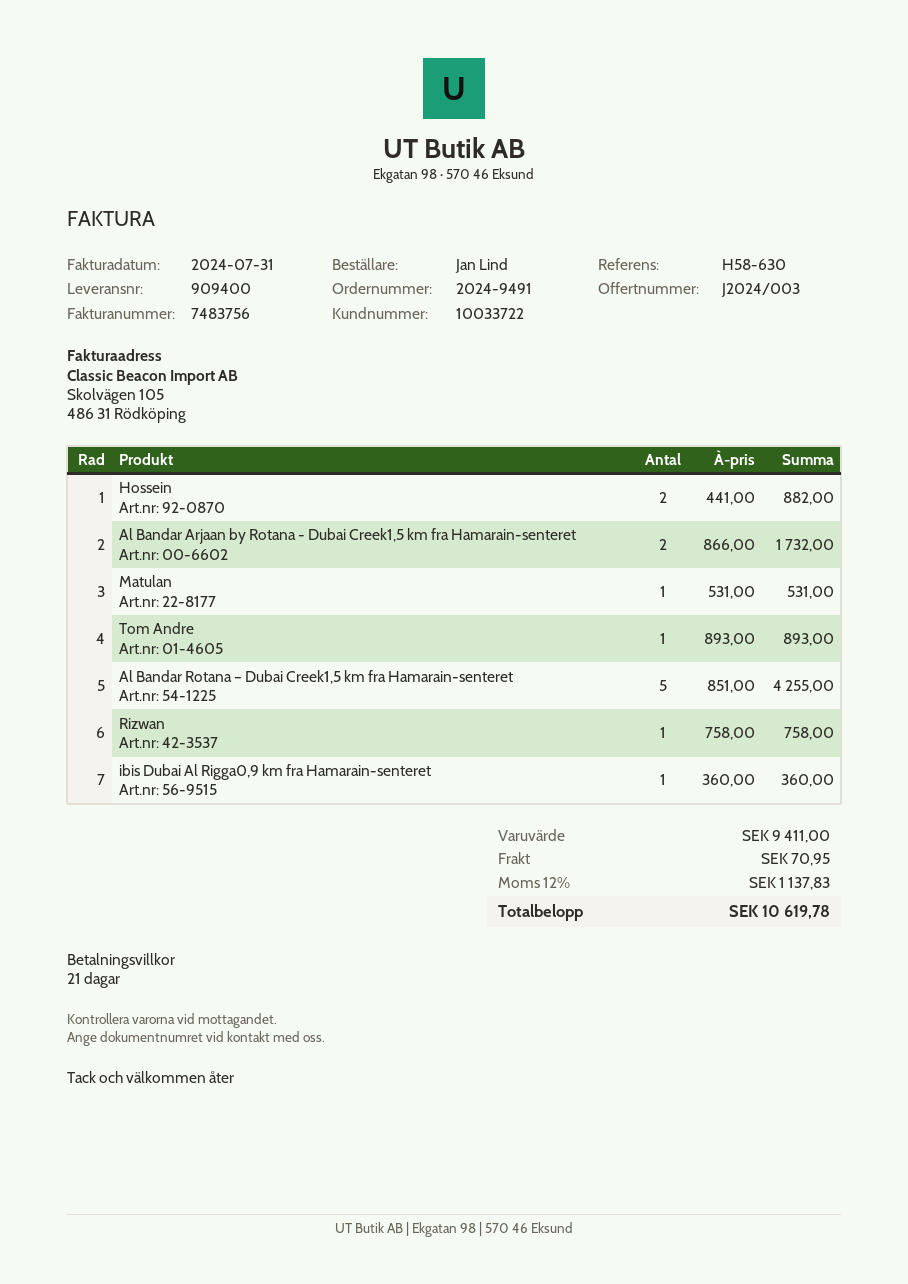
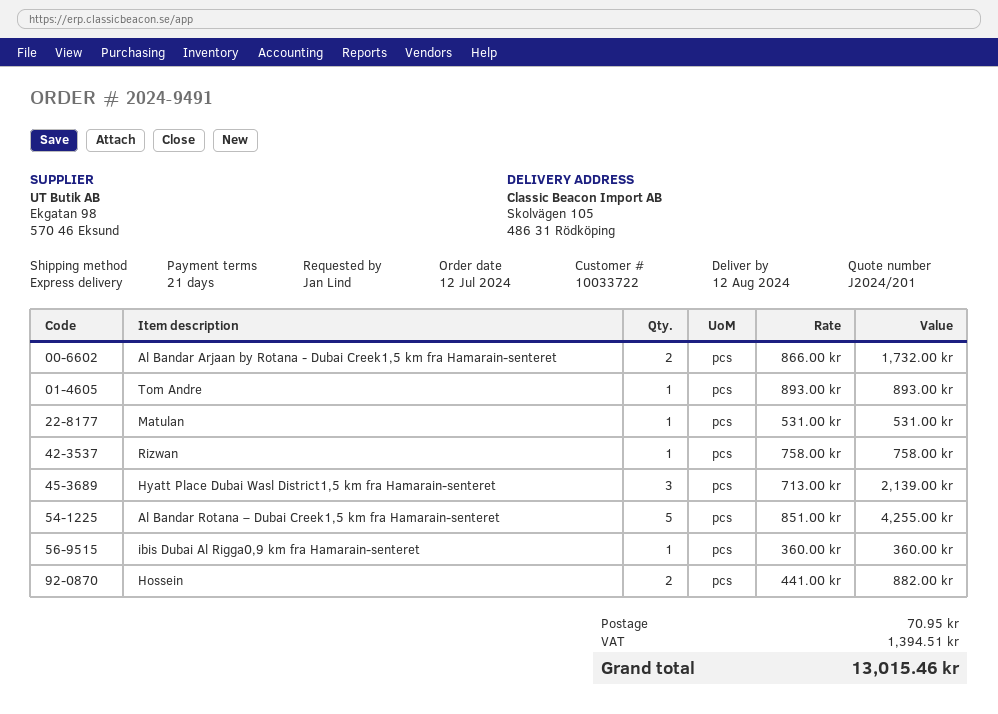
quote number: J2024/003 -> J2024/201
Hyatt Place Dubai Wasl District1,5 km fra Hamarain-senteret: none -> 3 x 713.00 = 2139.00
tax: 1137.83 -> 1394.51
total: 10619.78 -> 13015.46

